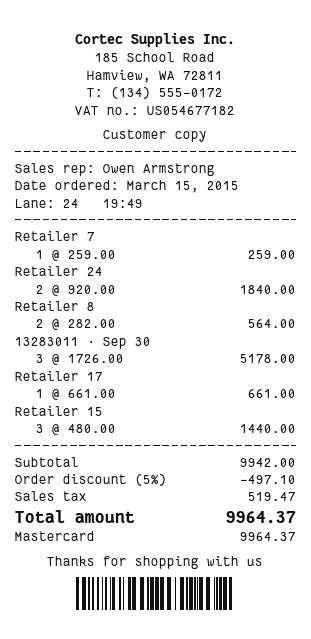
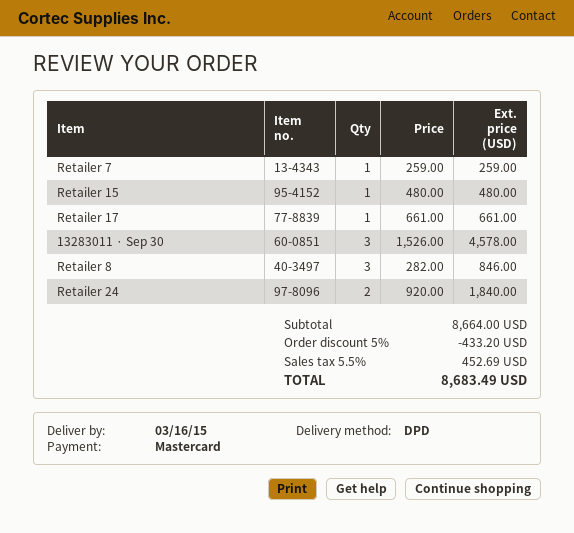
Retailer 8: 2 x 282.00 = 564.00 -> 3 x 282.00 = 846.00
13283011 · Sep 30: 3 x 1726.00 = 5178.00 -> 3 x 1526.00 = 4578.00
Retailer 15: 3 x 480.00 = 1440.00 -> 1 x 480.00 = 480.00
subtotal: 9942.00 -> 8664.00
discount: 5% = 497.10 -> 5% = 433.20
tax: 519.47 -> 452.69
total: 9964.37 -> 8683.49

